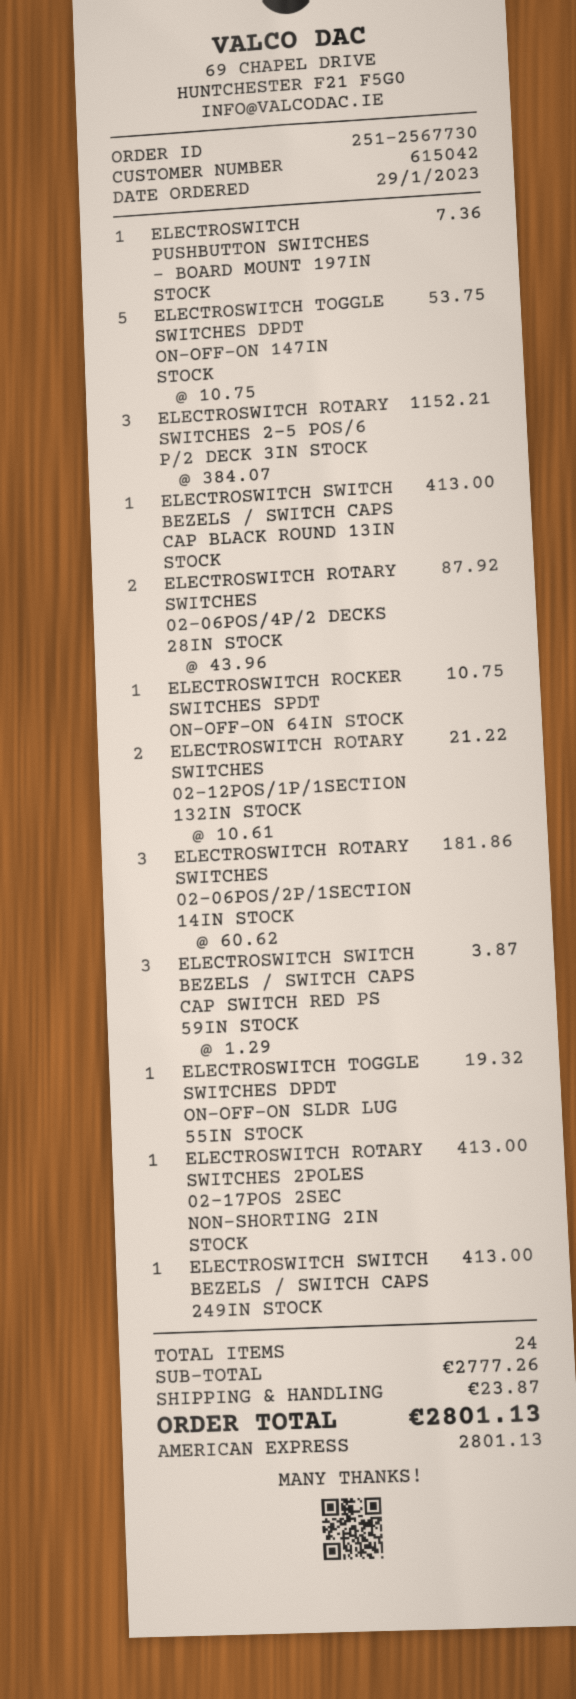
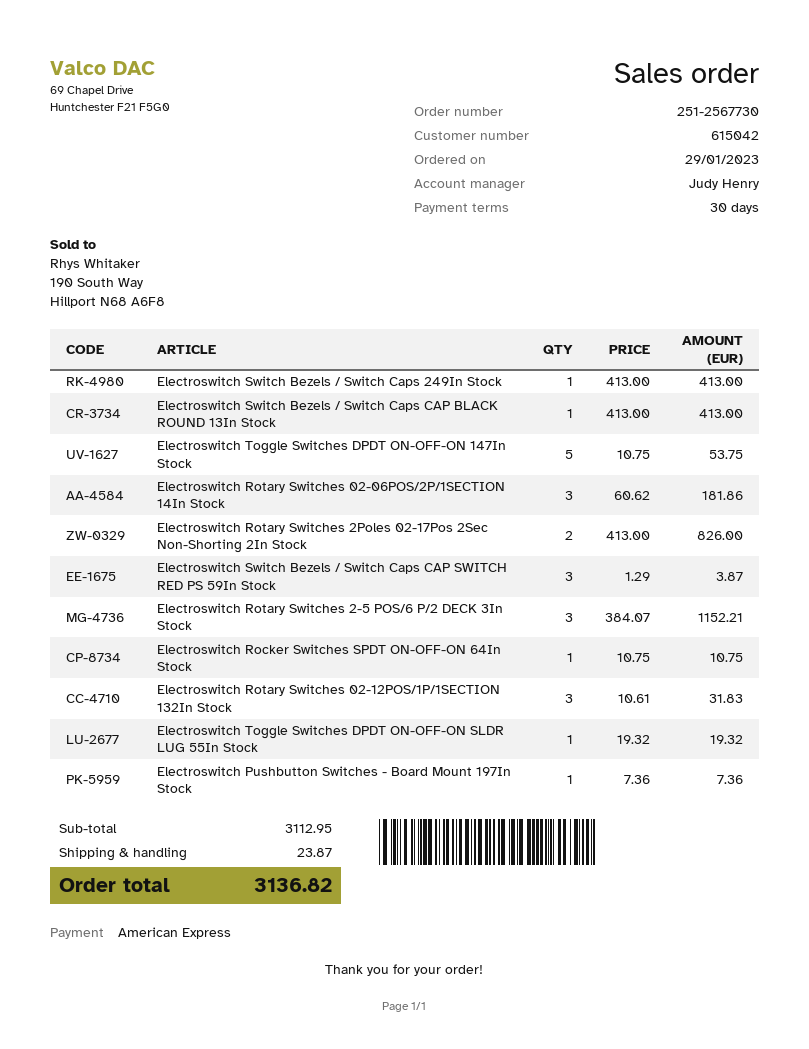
ELECTROSWITCH ROTARY SWITCHES 02-06POS/4P/2 DECKS 28IN STOCK: 2 x 43.96 = 87.92 -> none
ELECTROSWITCH ROTARY SWITCHES 02-12POS/1P/1SECTION 132IN STOCK: 2 x 10.61 = 21.22 -> 3 x 10.61 = 31.83
ELECTROSWITCH ROTARY SWITCHES 2POLES 02-17POS 2SEC NON-SHORTING 2IN STOCK: 1 x 413.00 = 413.00 -> 2 x 413.00 = 826.00
subtotal: 2777.26 -> 3112.95
total: 2801.13 -> 3136.82

